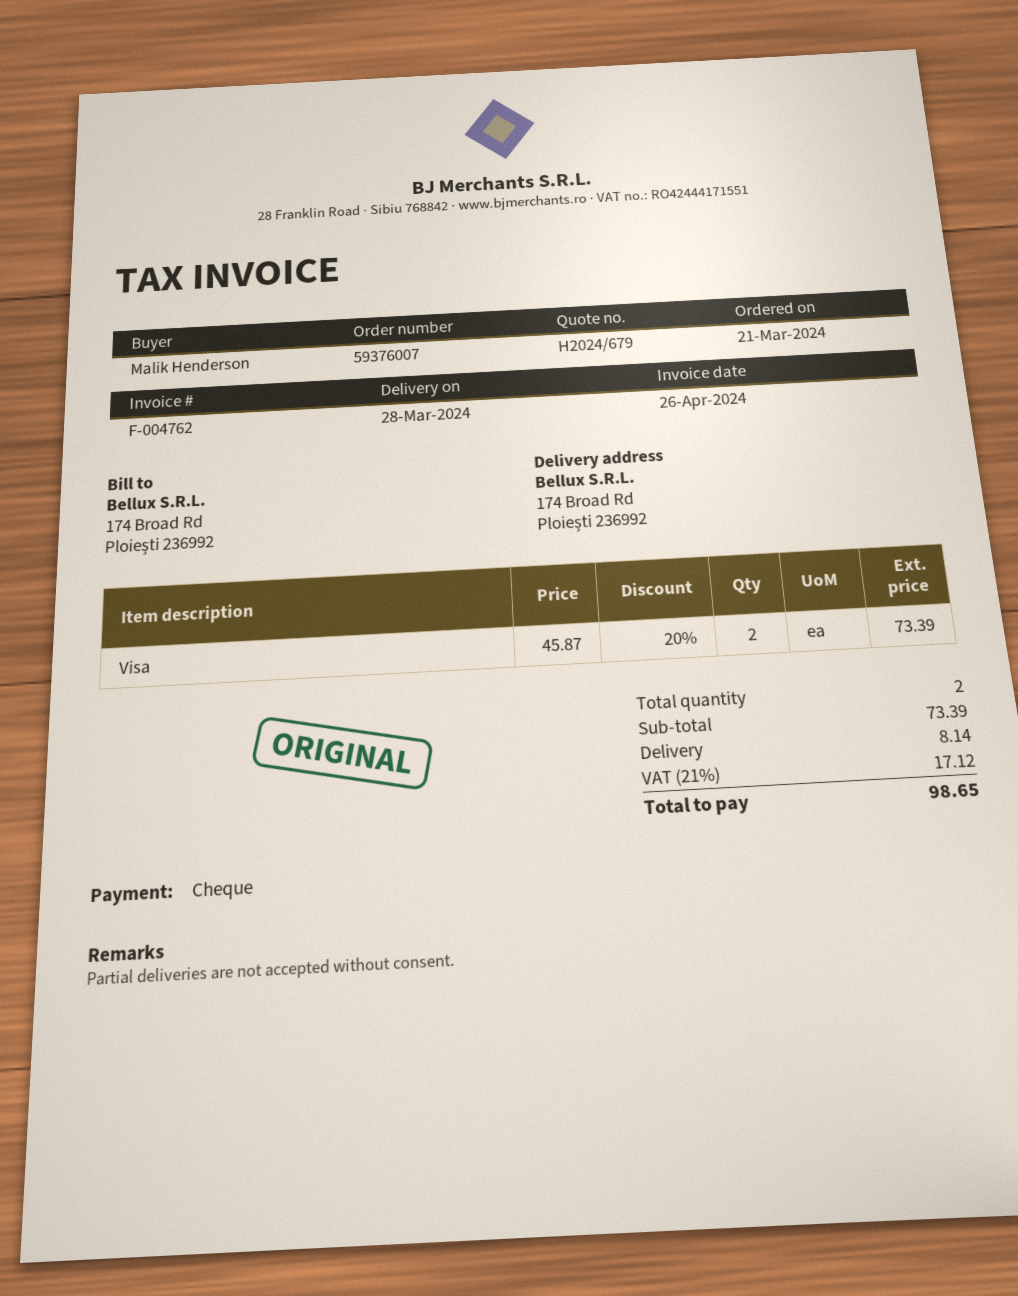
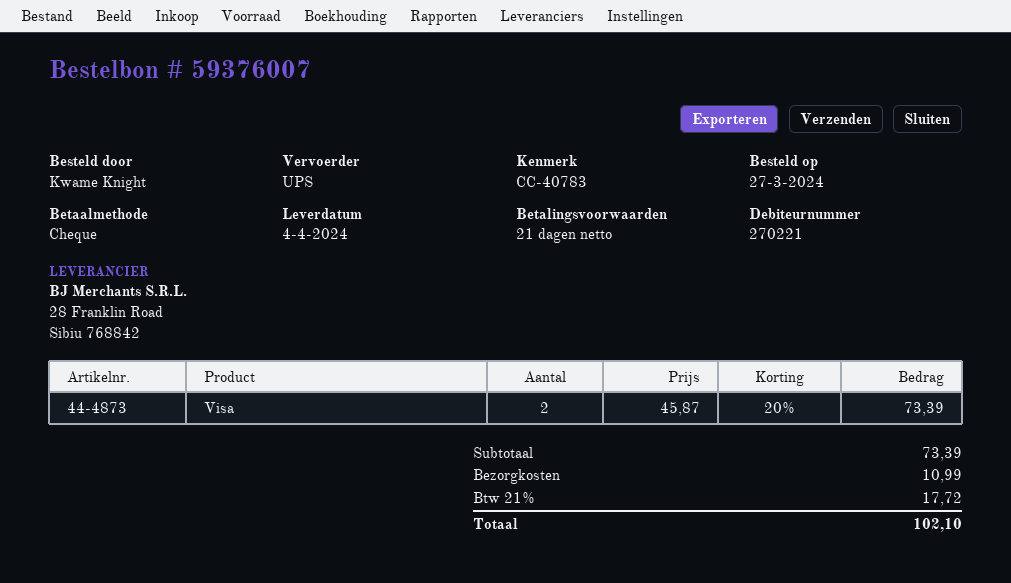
order date: 2024-03-21 -> 2024-03-27
delivery date: 2024-03-28 -> 2024-04-04
ordered by: Malik Henderson -> Kwame Knight
shipping: 8.14 -> 10.99
tax: 21% = 17.12 -> 21% = 17.72
total: 98.65 -> 102.10

